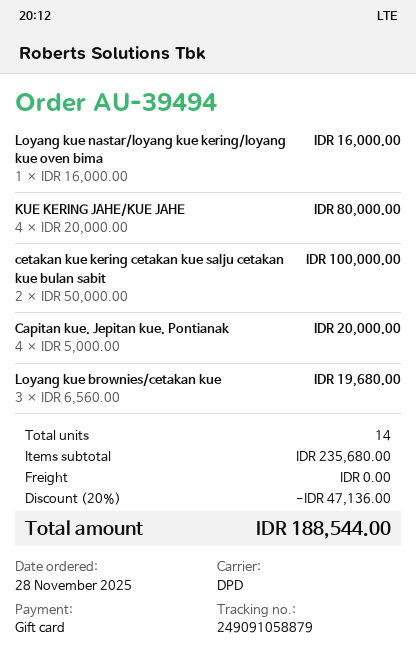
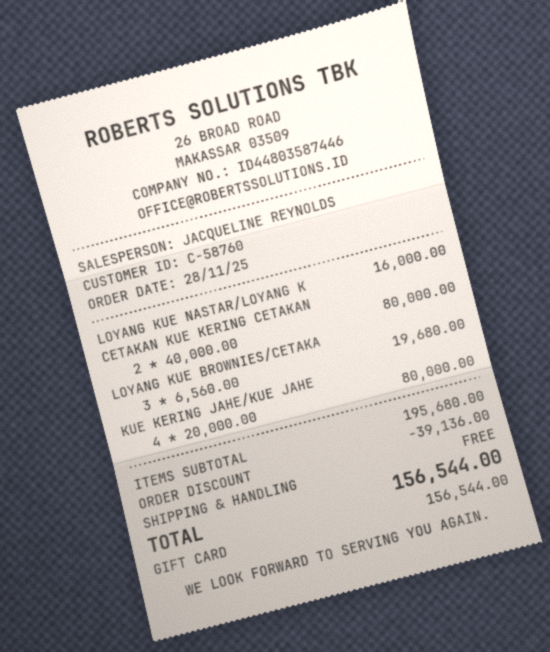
cetakan kue kering cetakan kue salju cetakan kue bulan sabit: 2 x 50000.00 = 100000.00 -> 2 x 40000.00 = 80000.00
Capitan kue. Jepitan kue. Pontianak: 4 x 5000.00 = 20000.00 -> none
subtotal: 235680.00 -> 195680.00
discount: 47136.00 -> 39136.00
total: 188544.00 -> 156544.00

